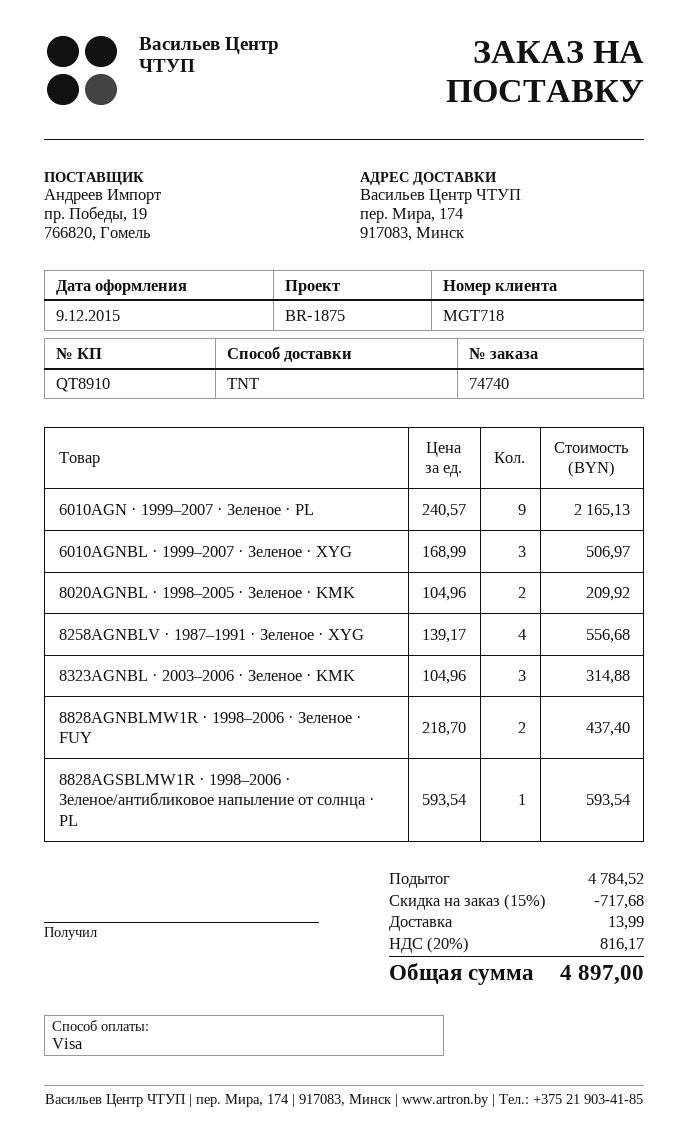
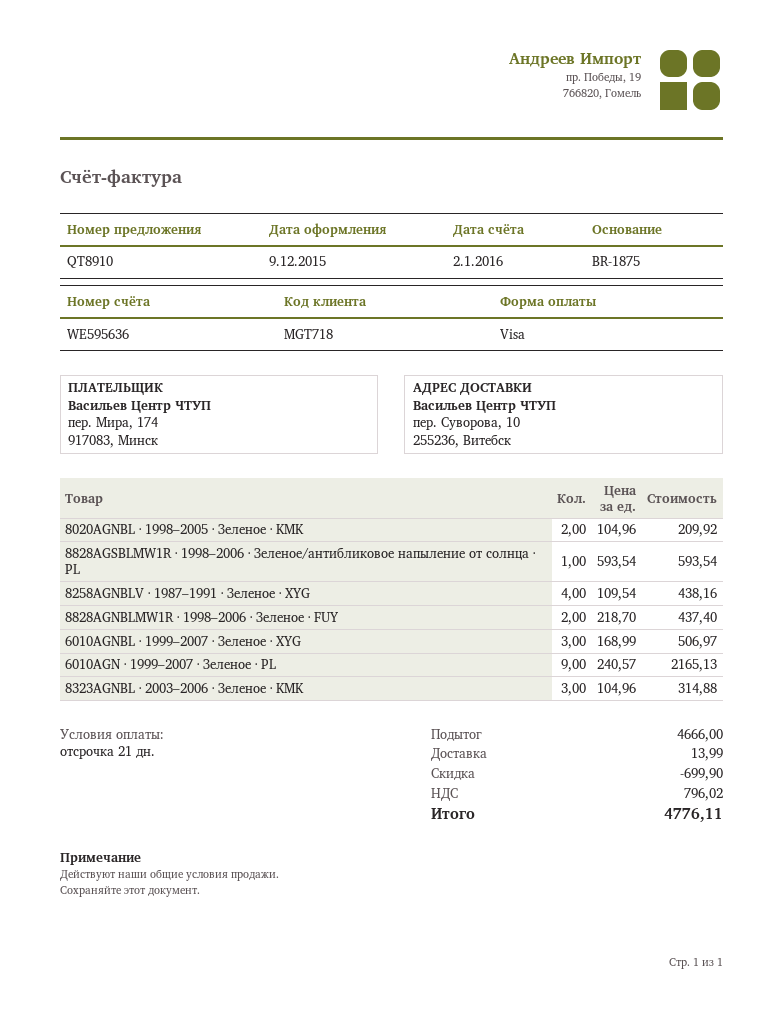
ship to: пер. Мира, 174, 917083, Минск -> пер. Суворова, 10, 255236, Витебск
8258AGNBLV · 1987–1991 · Зеленое · XYG: 4 x 139.17 = 556.68 -> 4 x 109.54 = 438.16
subtotal: 4784.52 -> 4666.00
discount: 717.68 -> 699.90
tax: 816.17 -> 796.02
total: 4897.00 -> 4776.11

